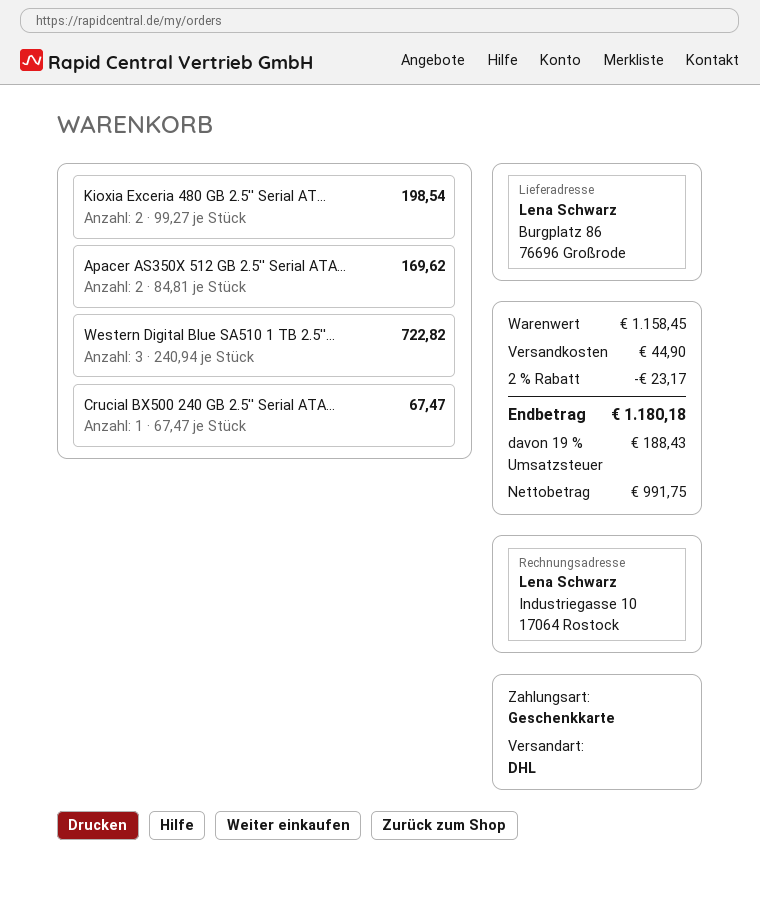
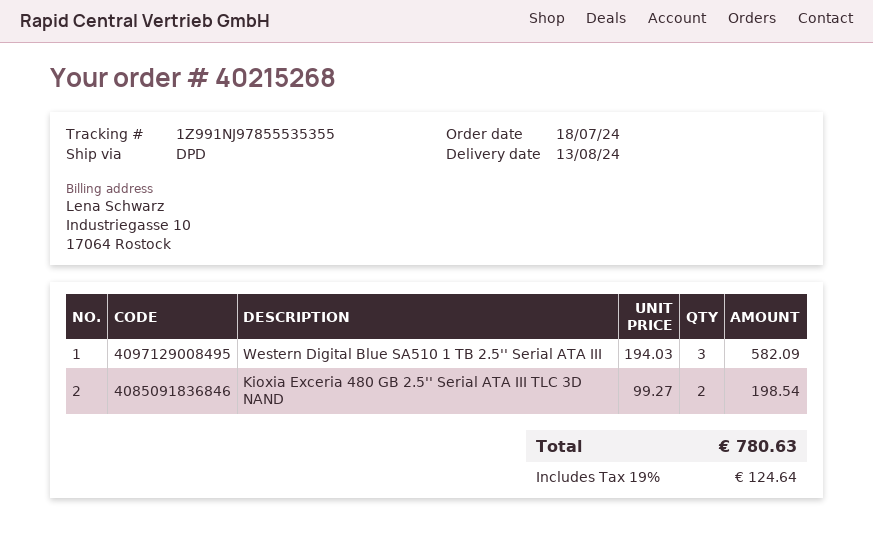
shipping method: DHL -> DPD
Apacer AS350X 512 GB 2.5'' Serial ATA...: 2 x 84.81 = 169.62 -> none
Western Digital Blue SA510 1 TB 2.5''...: 3 x 240.94 = 722.82 -> 3 x 194.03 = 582.09
Crucial BX500 240 GB 2.5'' Serial ATA...: 1 x 67.47 = 67.47 -> none
discount: 2% = 23.17 -> none
shipping: 44.90 -> none
tax: 19% = 188.43 -> 19% = 124.64
total: 1180.18 -> 780.63

